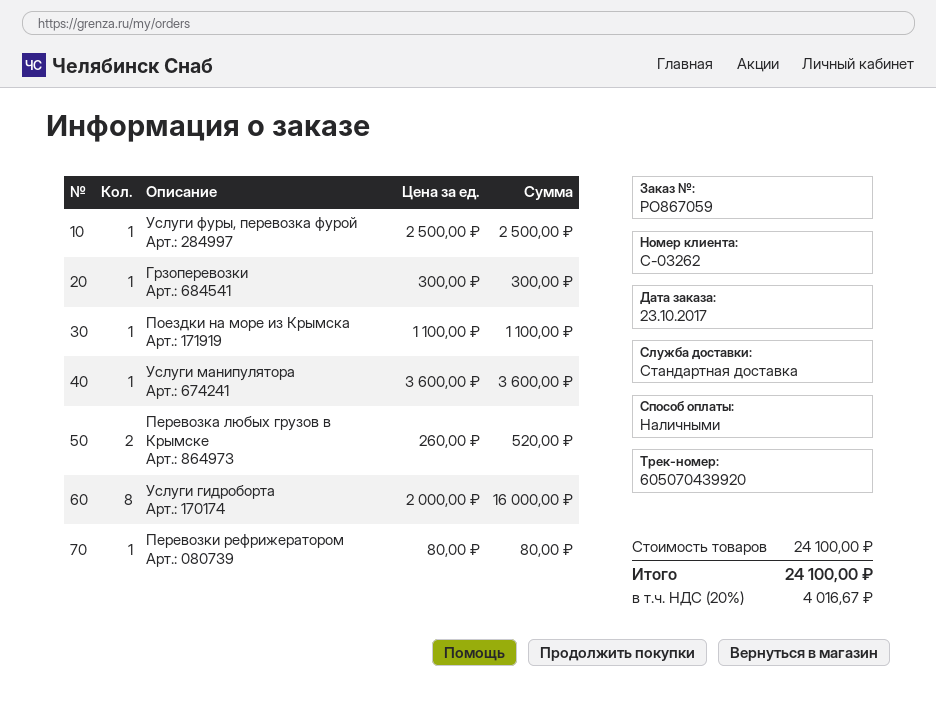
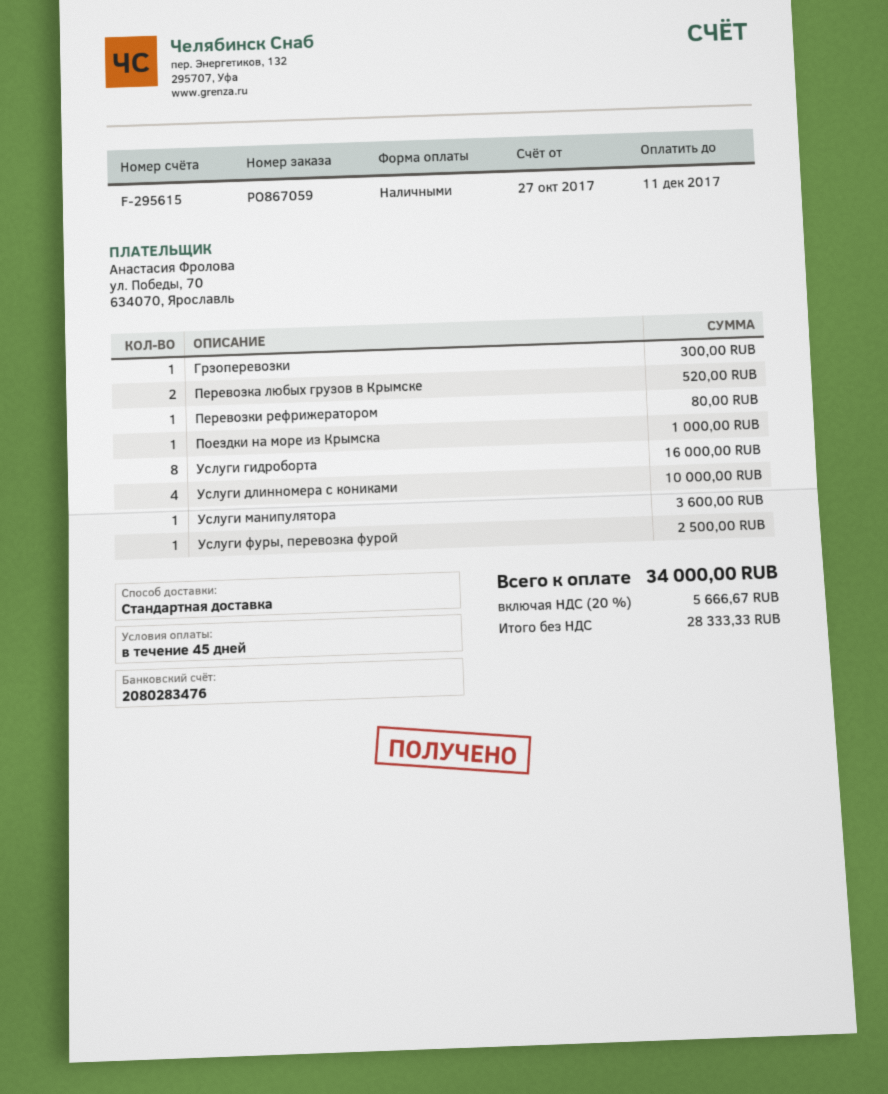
Поездки на море из Крымска: 1 for 1100.00 -> 1 for 1000.00
Услуги длинномера с кониками: none -> 4 for 10000.00
tax: 20% = 4016.67 -> 20% = 5666.67
total: 24100.00 -> 34000.00

